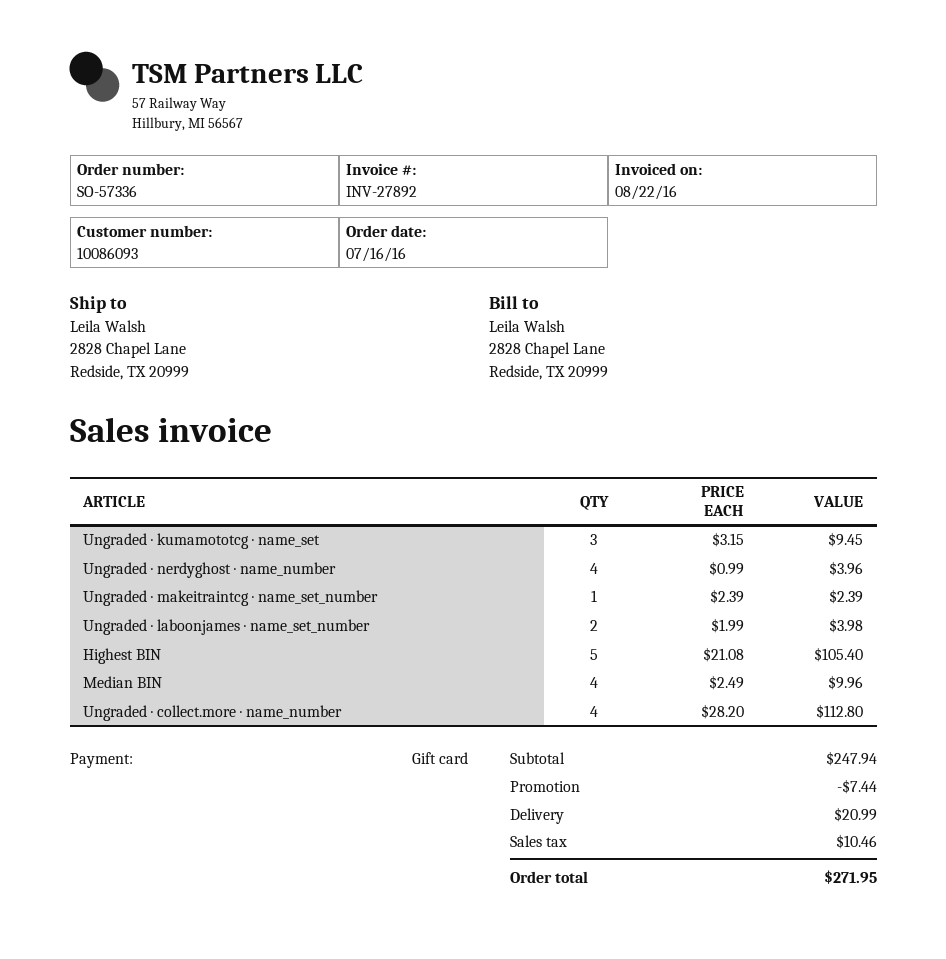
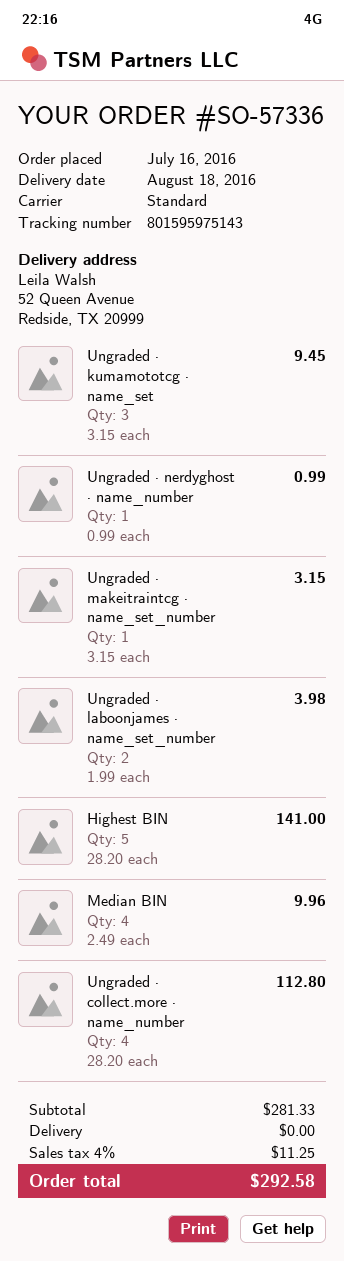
ship to: 2828 Chapel Lane, Redside, TX 20999 -> 52 Queen Avenue, Redside, TX 20999
Ungraded · nerdyghost · name_number: 4 x 0.99 = 3.96 -> 1 x 0.99 = 0.99
Ungraded · makeitraintcg · name_set_number: 1 x 2.39 = 2.39 -> 1 x 3.15 = 3.15
Highest BIN: 5 x 21.08 = 105.40 -> 5 x 28.20 = 141.00
subtotal: 247.94 -> 281.33
discount: 7.44 -> none
shipping: 20.99 -> 0.00
tax: 10.46 -> 11.25
total: 271.95 -> 292.58

